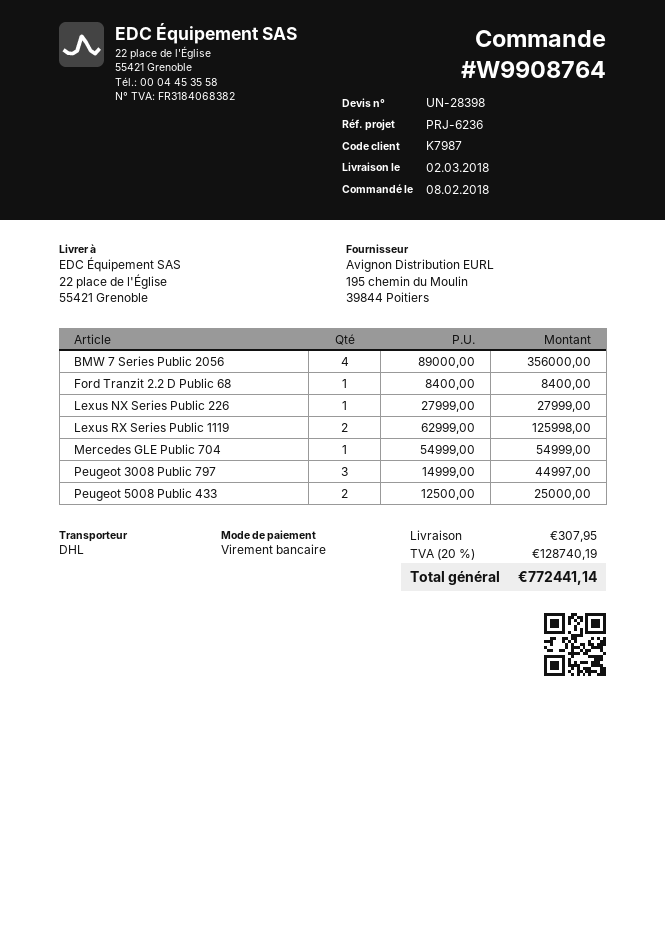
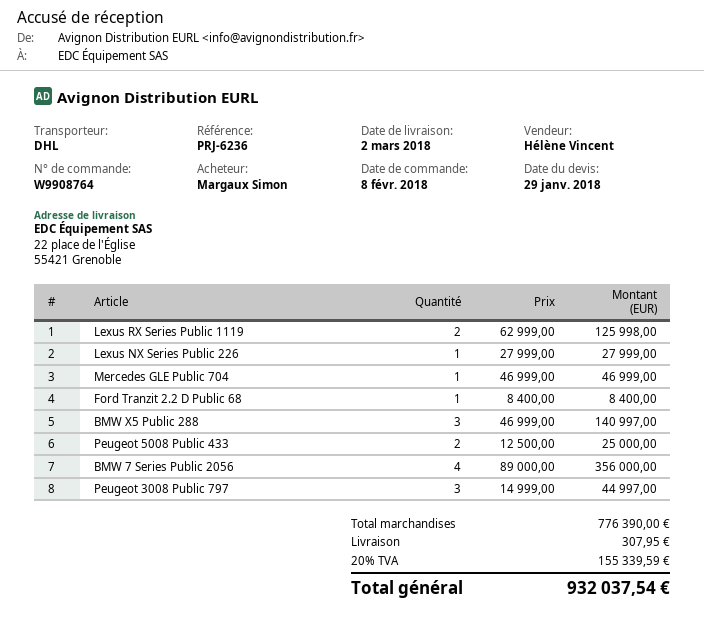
Mercedes GLE Public 704: 1 x 54999.00 = 54999.00 -> 1 x 46999.00 = 46999.00
BMW X5 Public 288: none -> 3 x 46999.00 = 140997.00
tax: 20% = 128740.19 -> 20% = 155339.59
total: 772441.14 -> 932037.54

